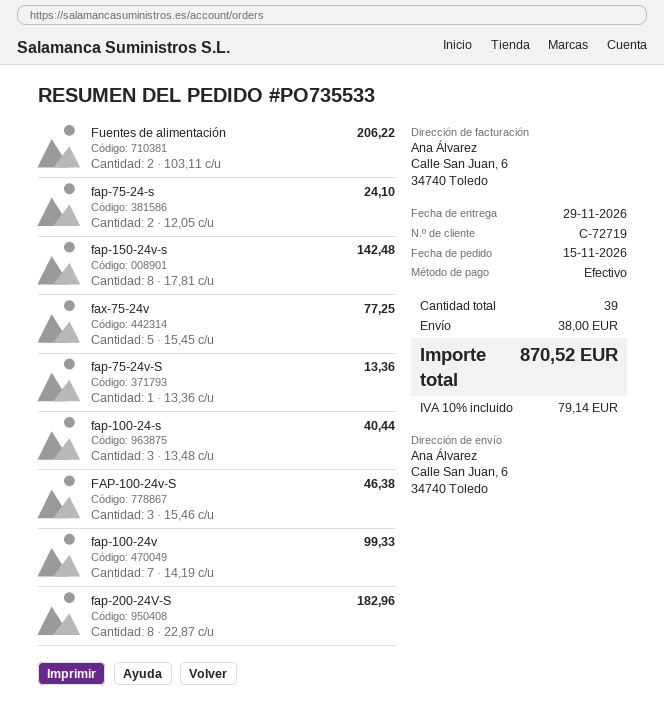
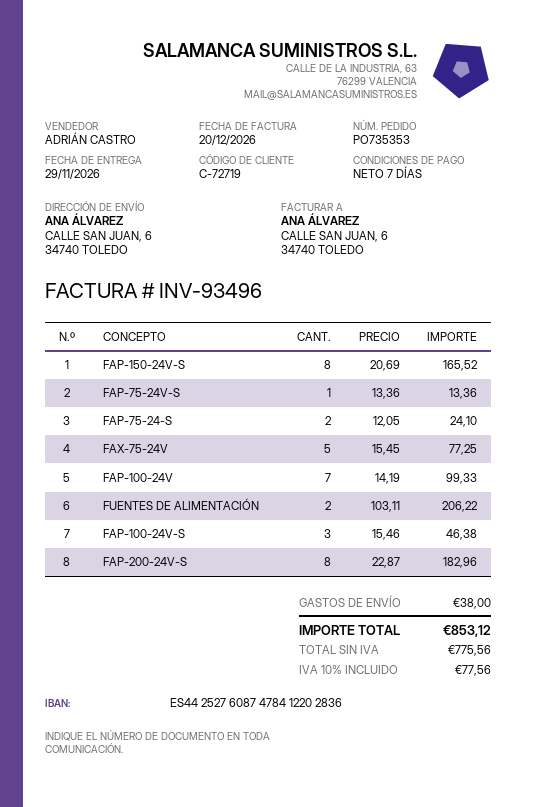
order number: PO735533 -> PO735353
fap-150-24v-s: 8 x 17.81 = 142.48 -> 8 x 20.69 = 165.52
fap-100-24-s: 3 x 13.48 = 40.44 -> none
tax: 10% = 79.14 -> 10% = 77.56
total: 870.52 -> 853.12

